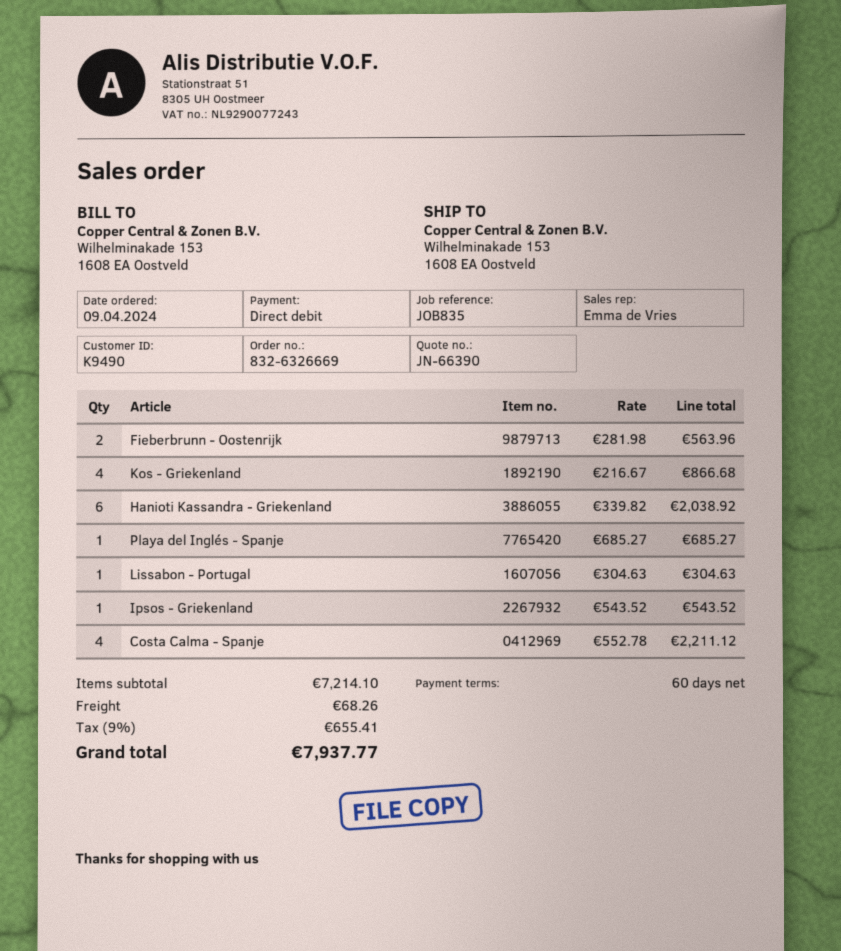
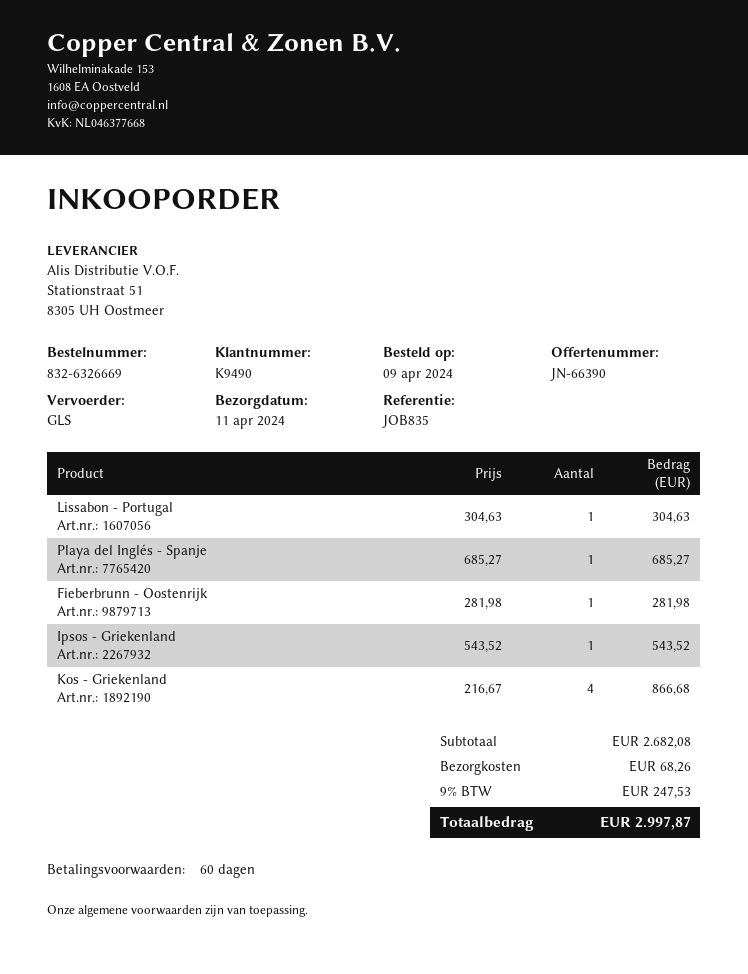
Fieberbrunn - Oostenrijk: 2 x 281.98 = 563.96 -> 1 x 281.98 = 281.98
Hanioti Kassandra - Griekenland: 6 x 339.82 = 2038.92 -> none
Costa Calma - Spanje: 4 x 552.78 = 2211.12 -> none
subtotal: 7214.10 -> 2682.08
tax: 9% = 655.41 -> 9% = 247.53
total: 7937.77 -> 2997.87

